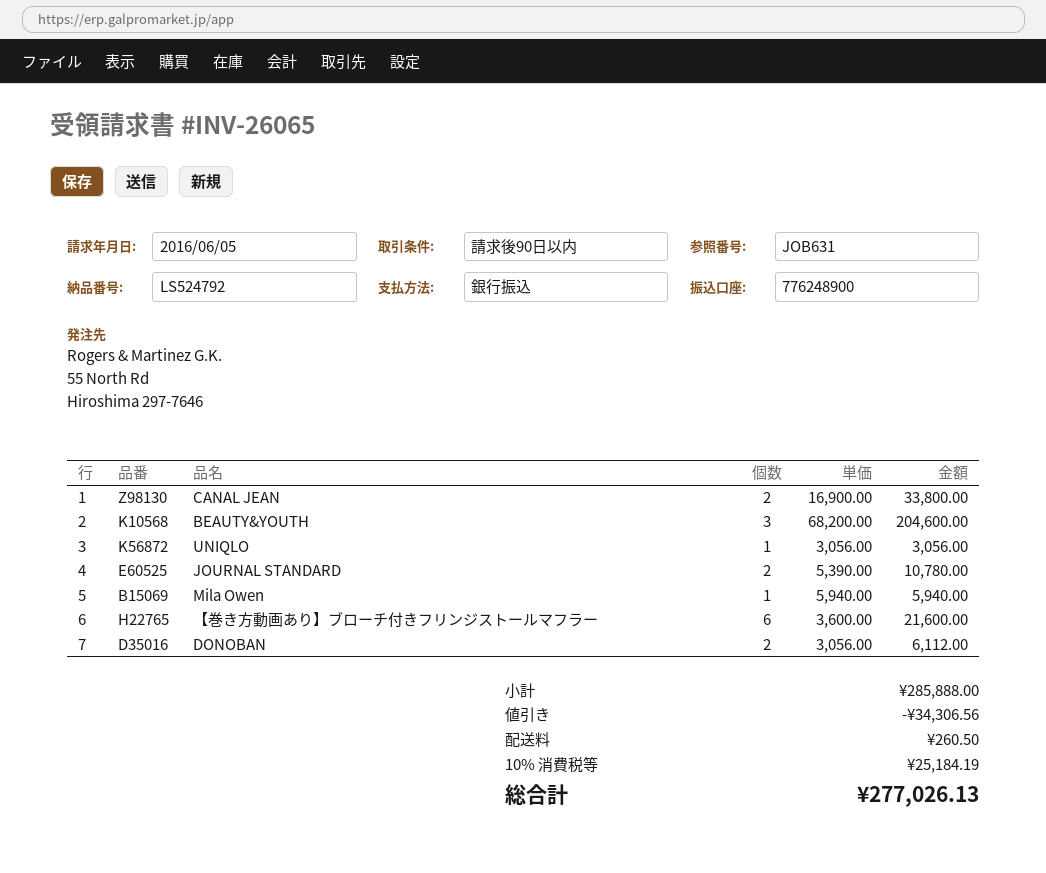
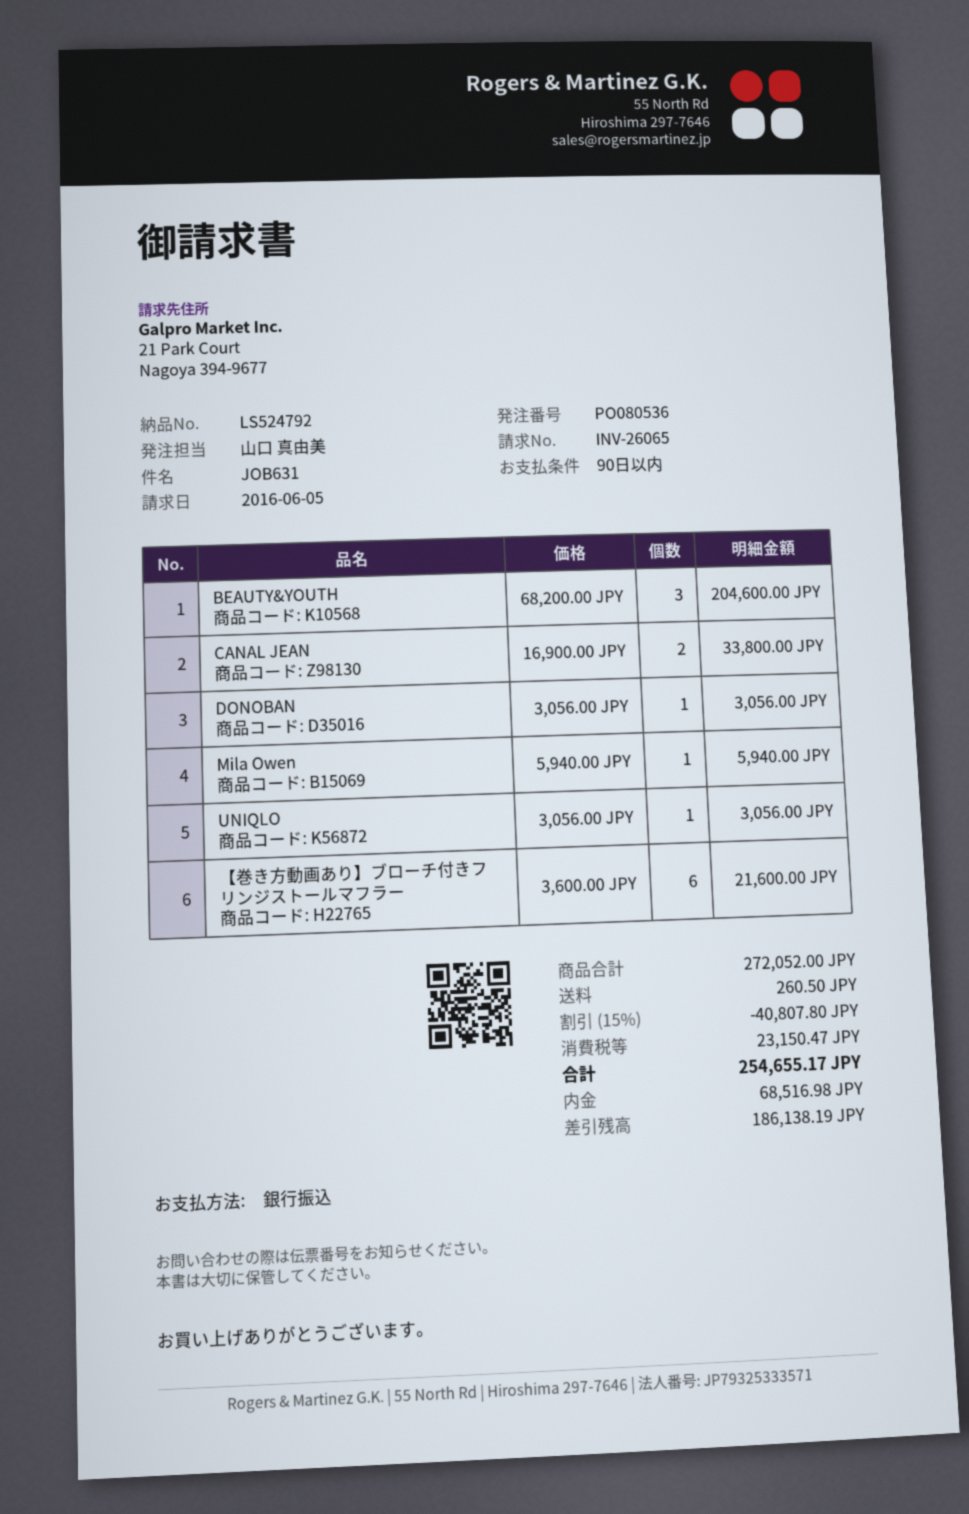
JOURNAL STANDARD: 2 x 5390.00 = 10780.00 -> none
DONOBAN: 2 x 3056.00 = 6112.00 -> 1 x 3056.00 = 3056.00
subtotal: 285888.00 -> 272052.00
discount: 34306.56 -> 40807.80
tax: 25184.19 -> 23150.47
total: 277026.13 -> 254655.17

